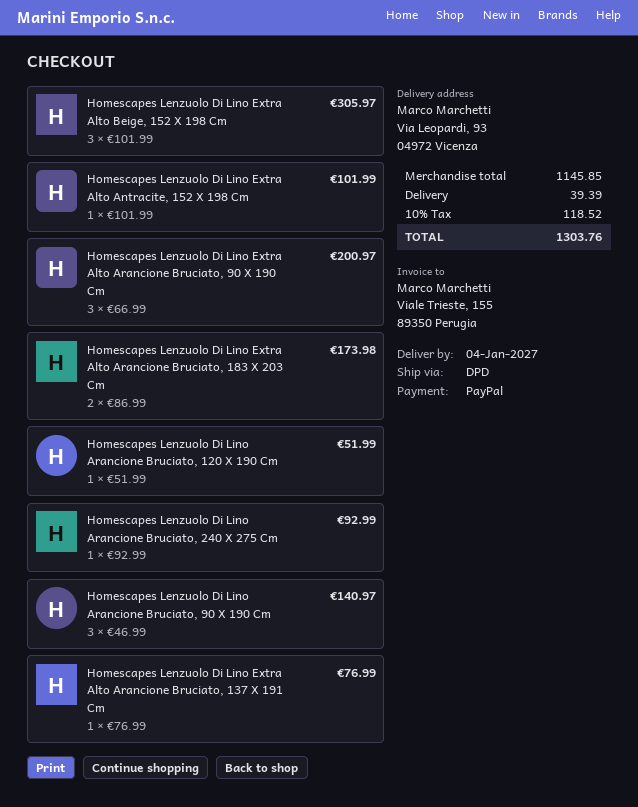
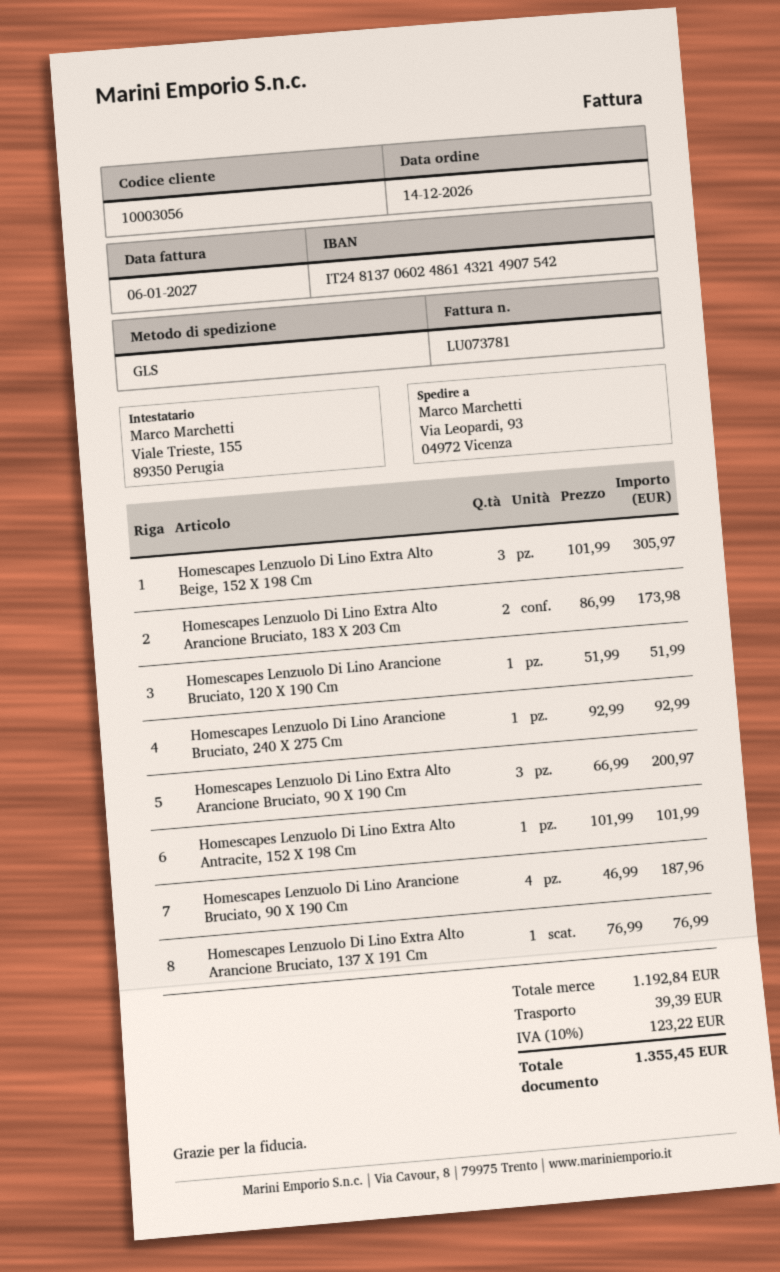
shipping method: DPD -> GLS
Homescapes Lenzuolo Di Lino Arancione Bruciato, 90 X 190 Cm: 3 x 46.99 = 140.97 -> 4 x 46.99 = 187.96
subtotal: 1145.85 -> 1192.84
tax: 10% = 118.52 -> 10% = 123.22
total: 1303.76 -> 1355.45

